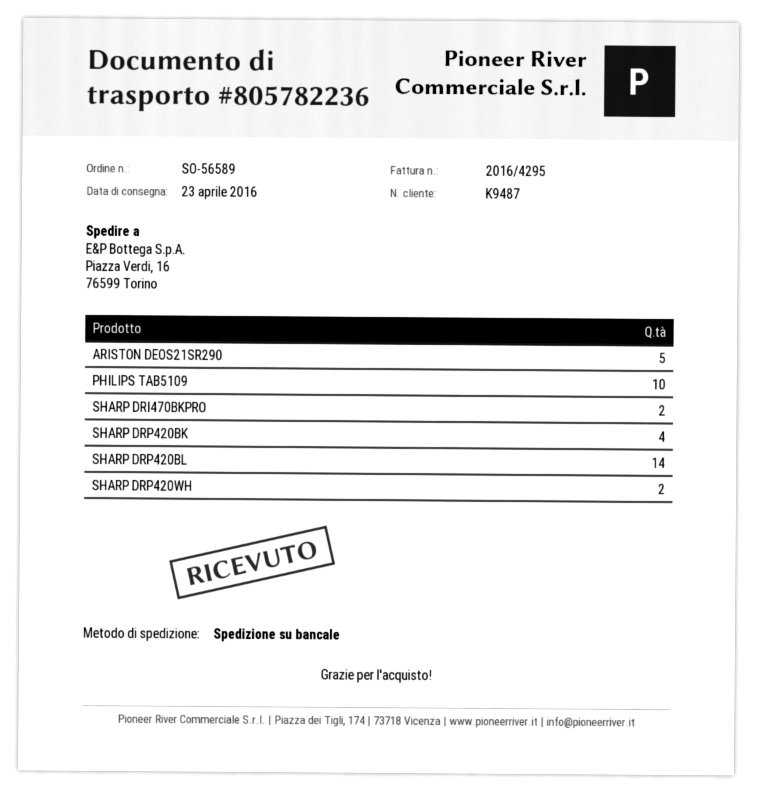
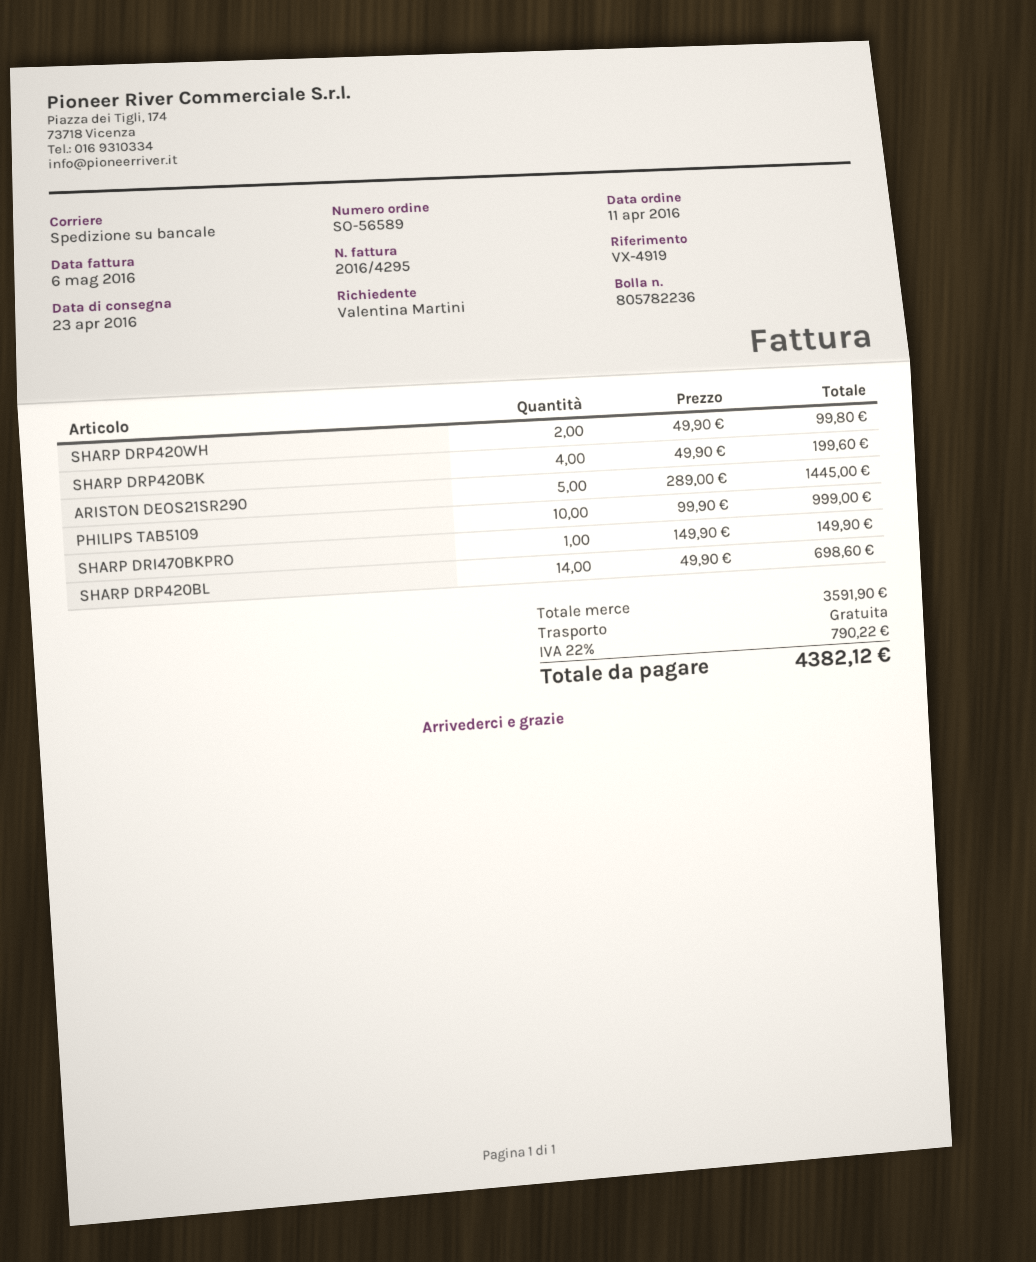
SHARP DRI470BKPRO: 2 -> 1

